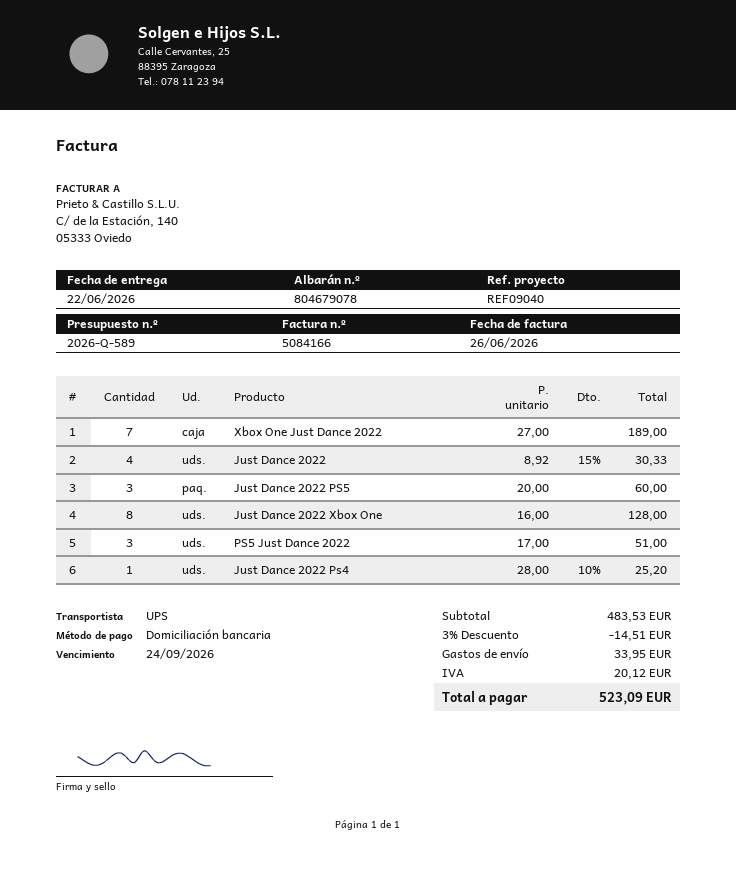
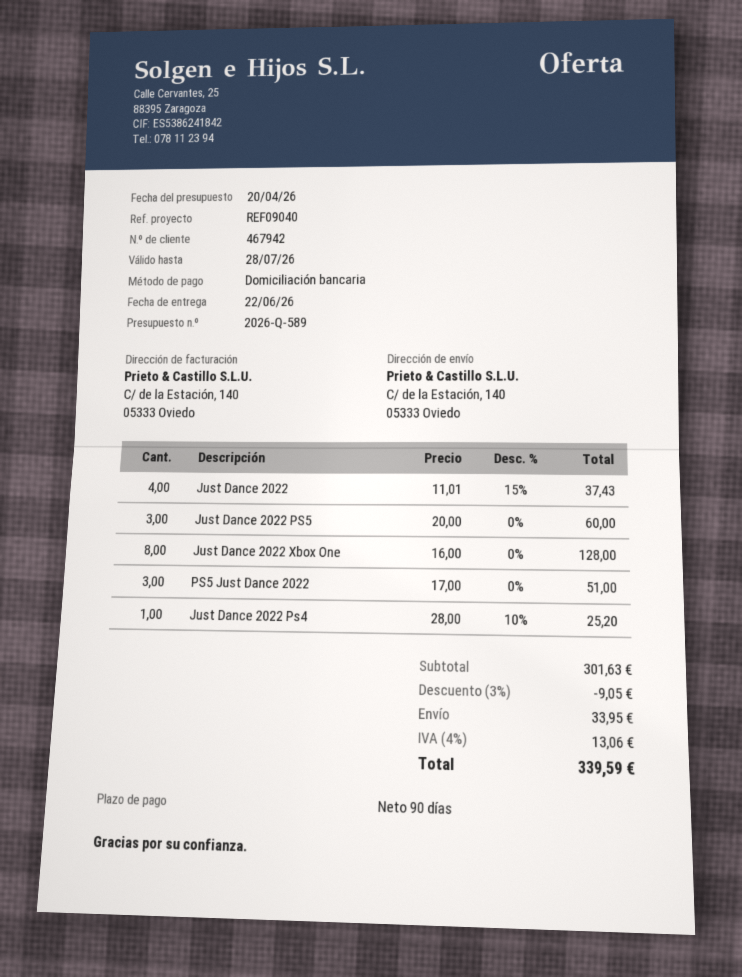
Xbox One Just Dance 2022: 7 x 27.00 = 189.00 -> none
Just Dance 2022: 4 x 8.92 - 15% = 30.33 -> 4 x 11.01 - 15% = 37.43
subtotal: 483.53 -> 301.63
discount: 3% = 14.51 -> 3% = 9.05
tax: 20.12 -> 13.06
total: 523.09 -> 339.59

